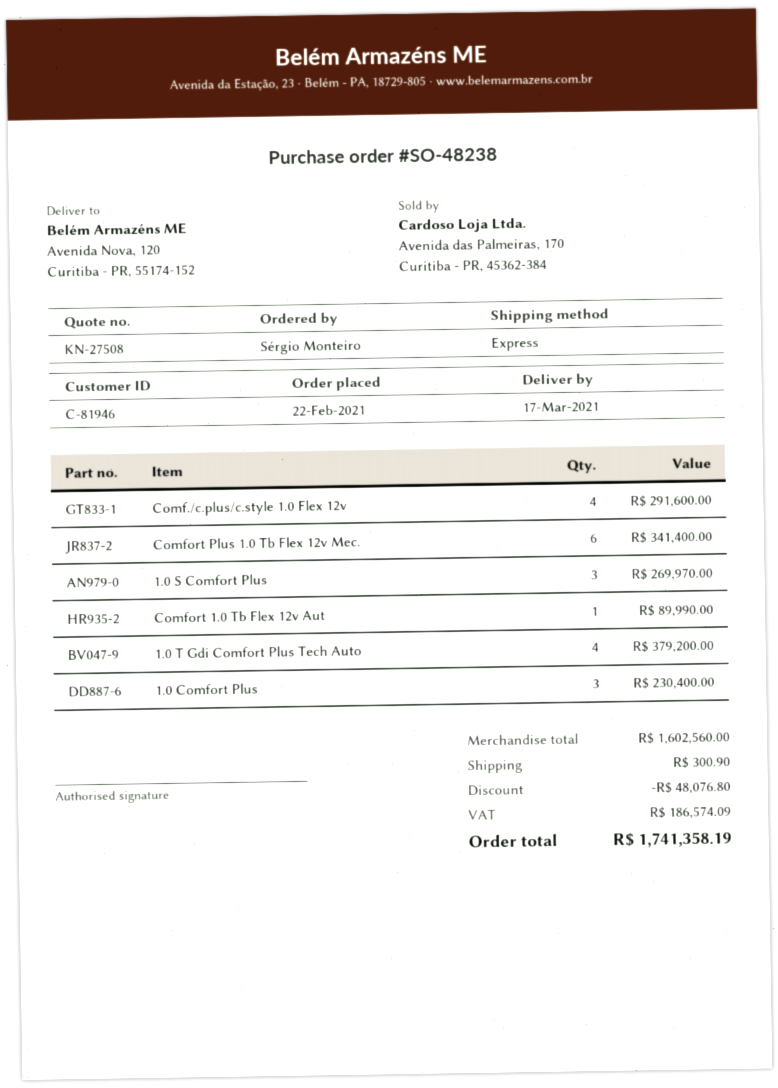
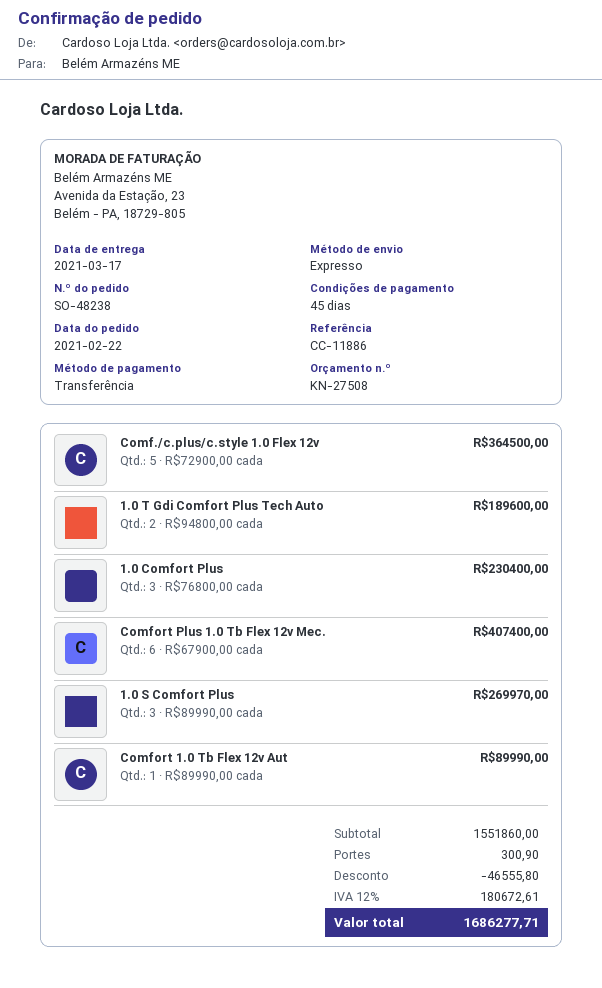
Comf./c.plus/c.style 1.0 Flex 12v: 4 for 291600.00 -> 5 for 364500.00
Comfort Plus 1.0 Tb Flex 12v Mec.: 6 for 341400.00 -> 6 for 407400.00
1.0 T Gdi Comfort Plus Tech Auto: 4 for 379200.00 -> 2 for 189600.00
subtotal: 1602560.00 -> 1551860.00
discount: 48076.80 -> 46555.80
tax: 186574.09 -> 180672.61
total: 1741358.19 -> 1686277.71

